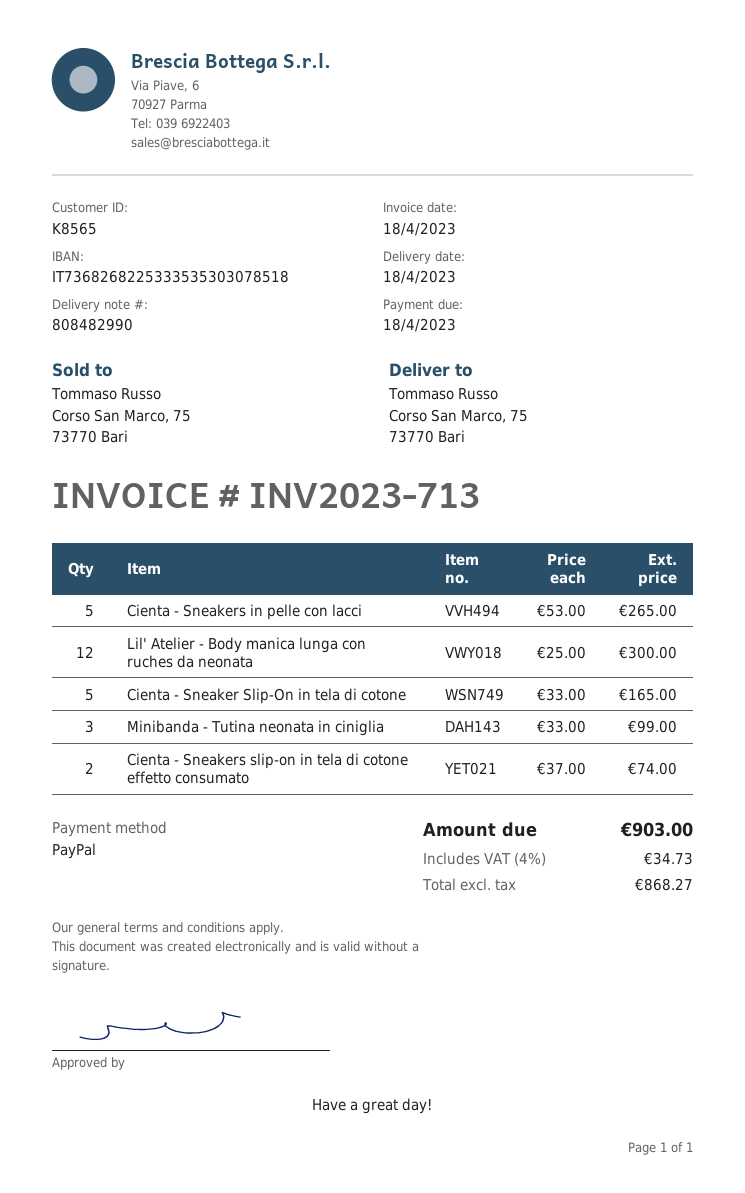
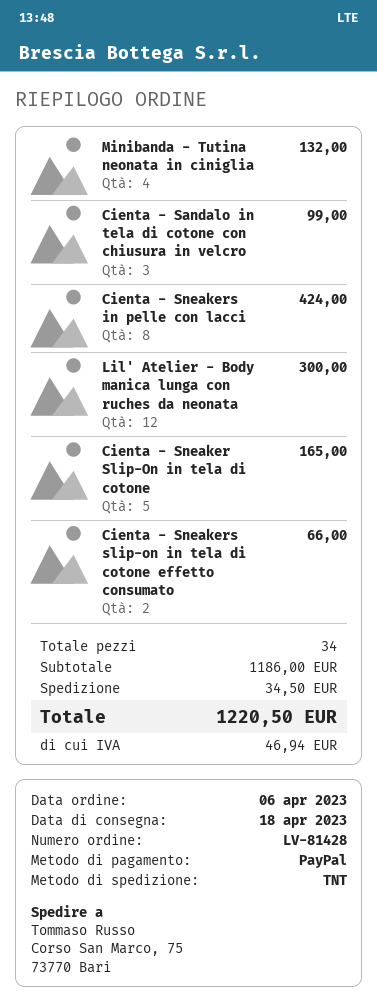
Cienta - Sneakers in pelle con lacci: 5 for 265.00 -> 8 for 424.00
Minibanda - Tutina neonata in ciniglia: 3 for 99.00 -> 4 for 132.00
Cienta - Sneakers slip-on in tela di cotone effetto consumato: 2 for 74.00 -> 2 for 66.00
Cienta - Sandalo in tela di cotone con chiusura in velcro: none -> 3 for 99.00
shipping: none -> 34.50
tax: 34.73 -> 46.94
total: 903.00 -> 1220.50

